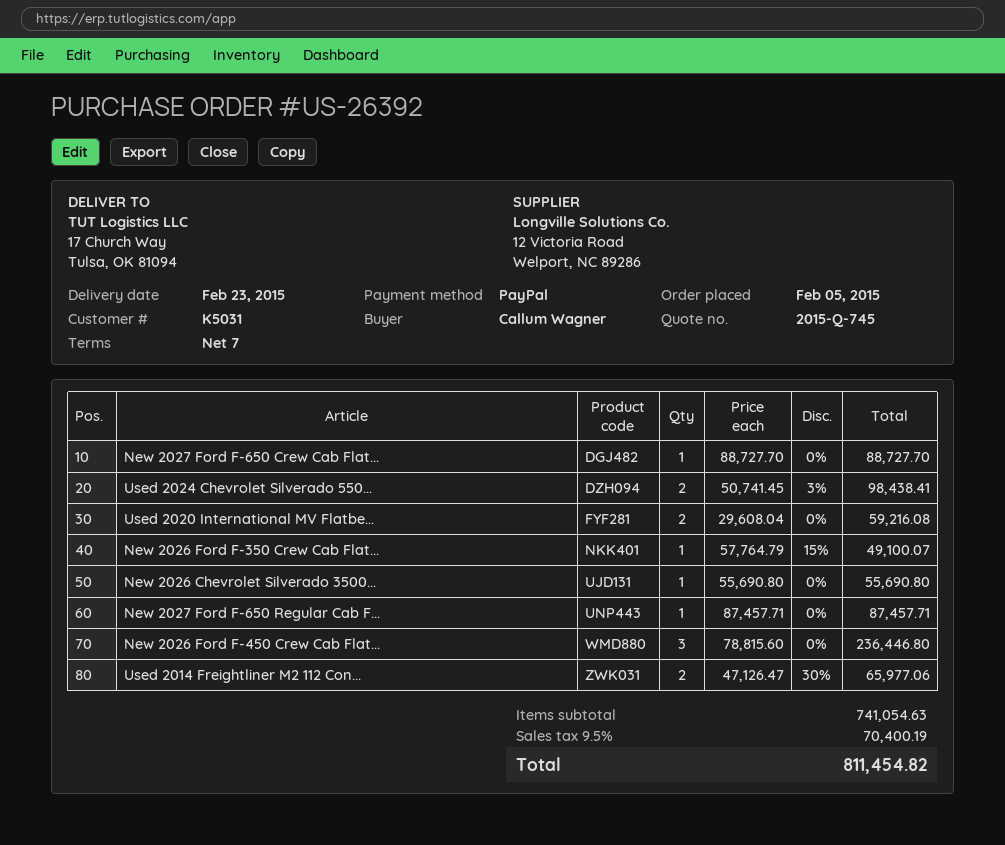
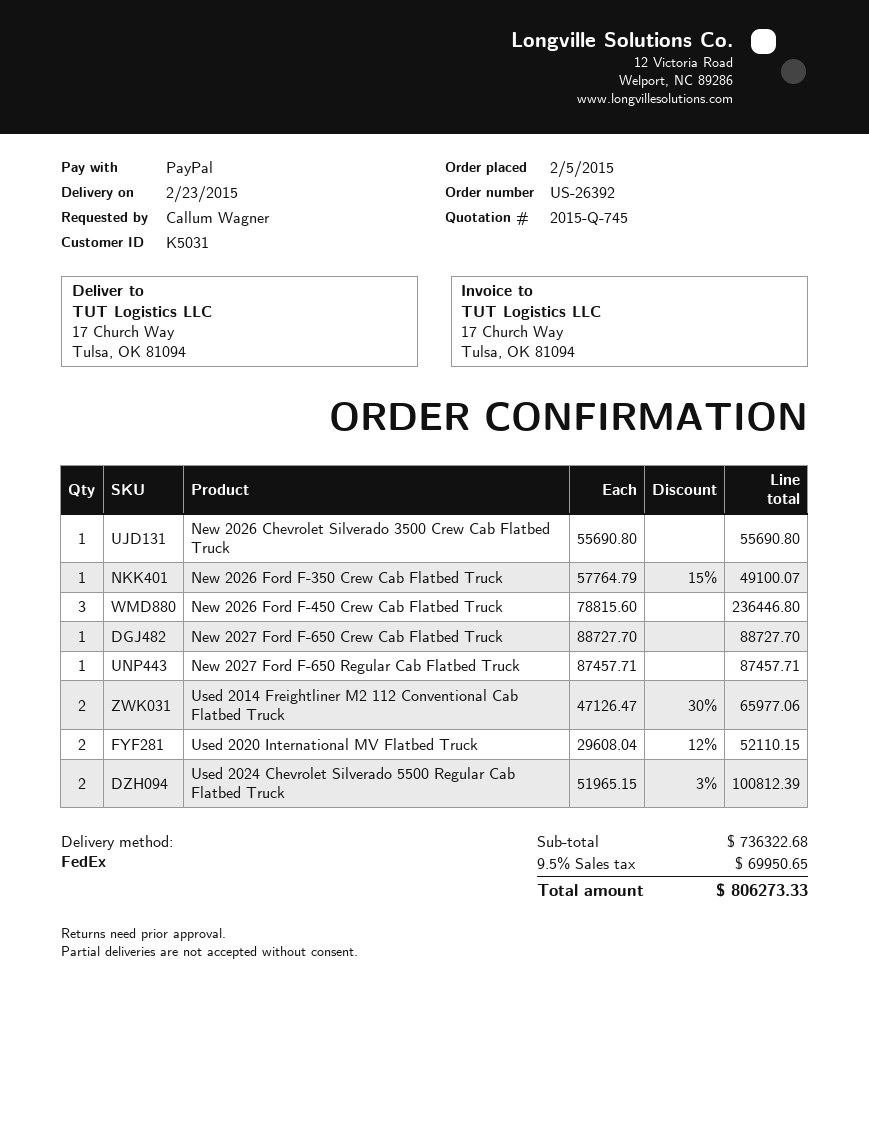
Used 2024 Chevrolet Silverado 550...: 2 x 50741.45 - 3% = 98438.41 -> 2 x 51965.15 - 3% = 100812.39
Used 2020 International MV Flatbe...: 2 x 29608.04 = 59216.08 -> 2 x 29608.04 - 12% = 52110.15
subtotal: 741054.63 -> 736322.68
tax: 9.5% = 70400.19 -> 9.5% = 69950.65
total: 811454.82 -> 806273.33

